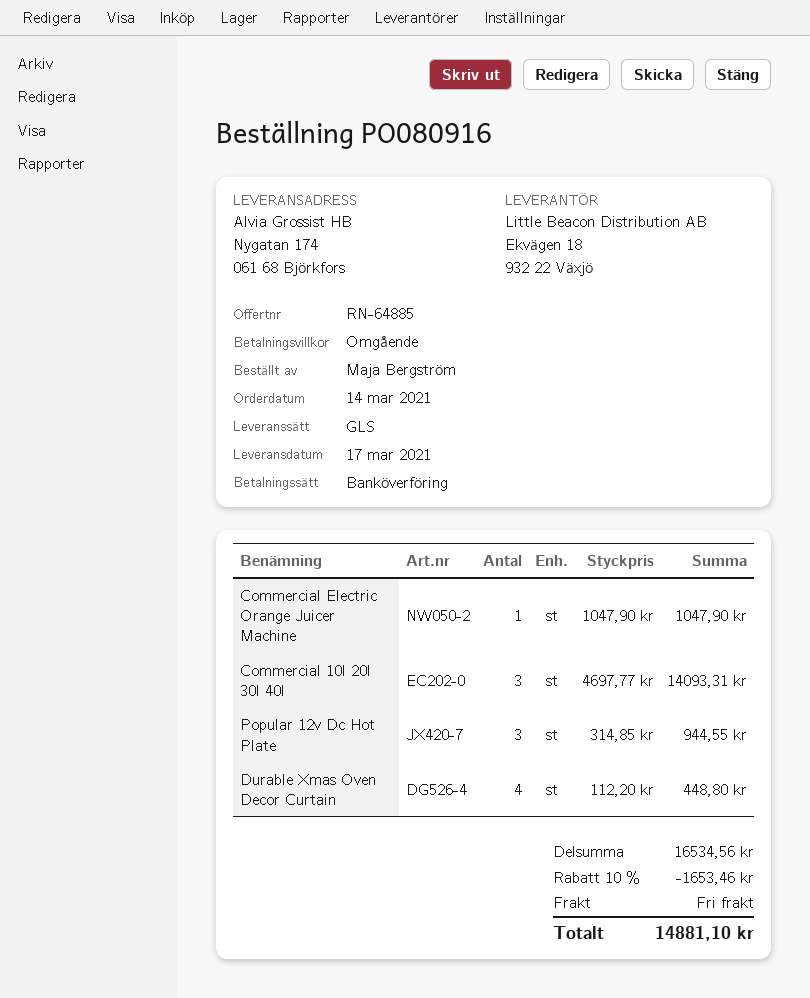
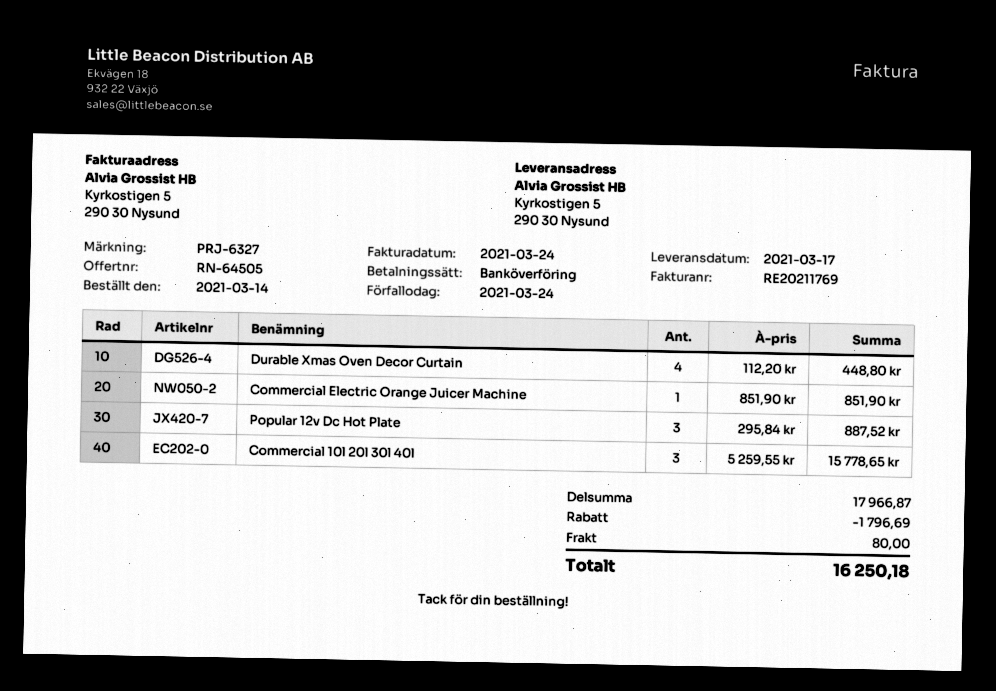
quote number: RN-64885 -> RN-64505
ship to: Nygatan 174, 061 68 Björkfors -> Kyrkostigen 5, 290 30 Nysund
Commercial Electric Orange Juicer Machine: 1 x 1047.90 = 1047.90 -> 1 x 851.90 = 851.90
Commercial 10l 20l 30l 40l: 3 x 4697.77 = 14093.31 -> 3 x 5259.55 = 15778.65
Popular 12v Dc Hot Plate: 3 x 314.85 = 944.55 -> 3 x 295.84 = 887.52
subtotal: 16534.56 -> 17966.87
discount: 1653.46 -> 1796.69
shipping: 0.00 -> 80.00
total: 14881.10 -> 16250.18

